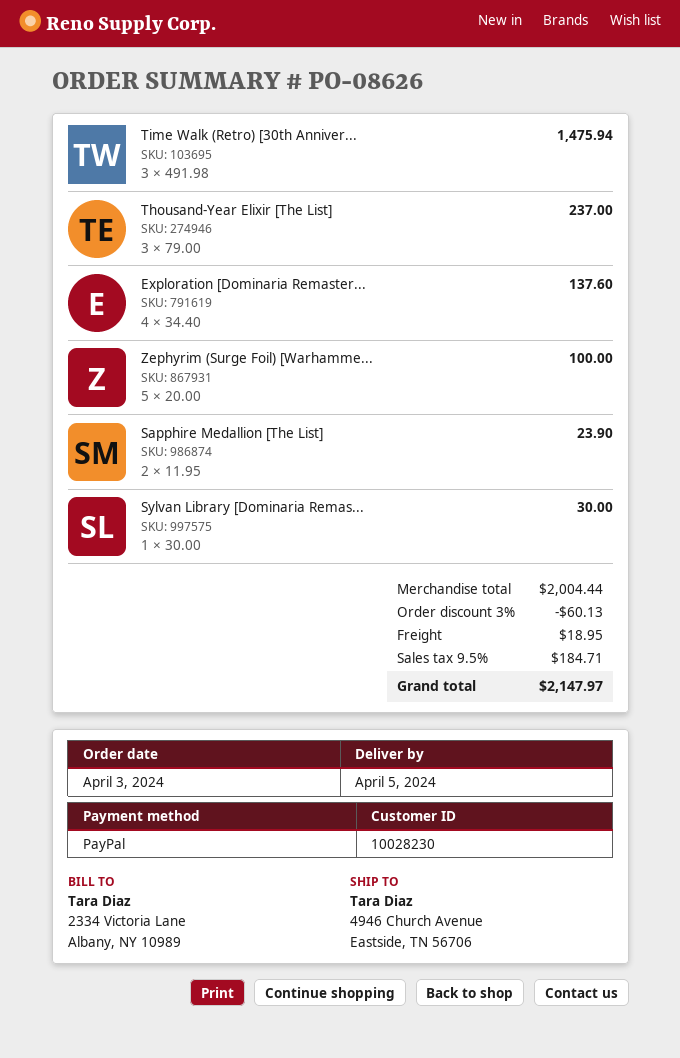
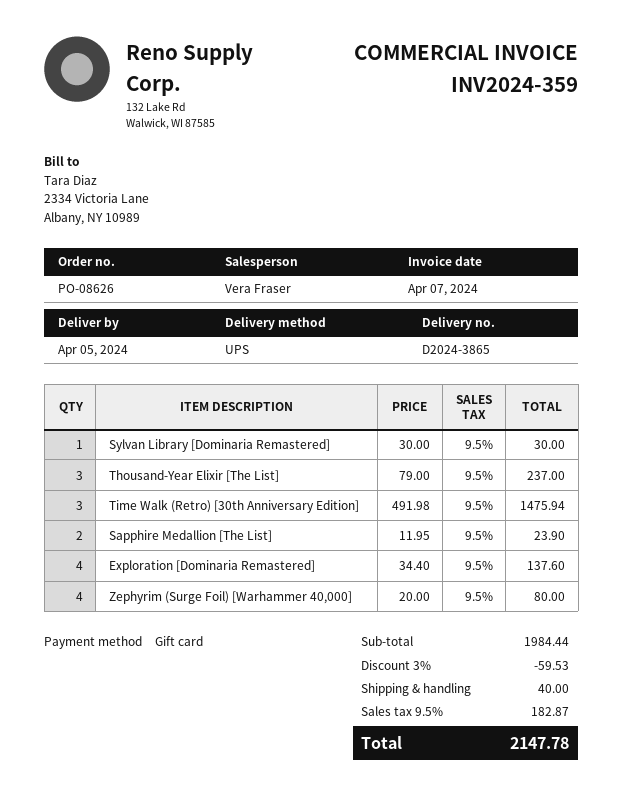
payment method: PayPal -> gift card
Zephyrim (Surge Foil) [Warhamme...: 5 x 20.00 = 100.00 -> 4 x 20.00 = 80.00
subtotal: 2004.44 -> 1984.44
discount: 3% = 60.13 -> 3% = 59.53
shipping: 18.95 -> 40.00
tax: 9.5% = 184.71 -> 9.5% = 182.87
total: 2147.97 -> 2147.78

